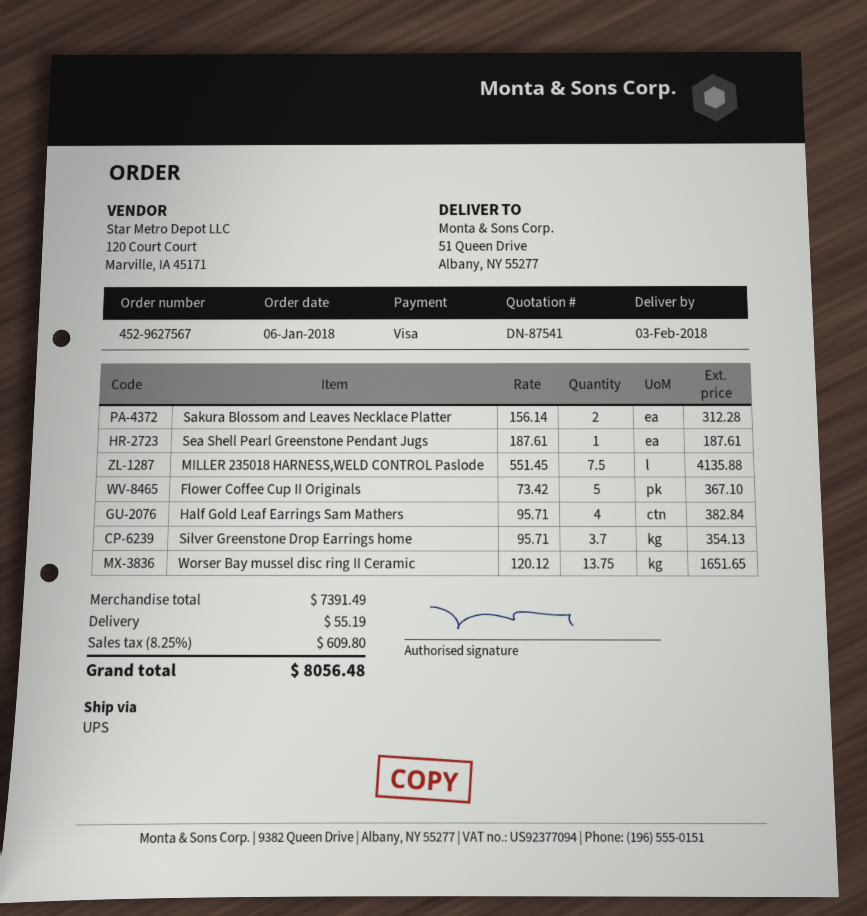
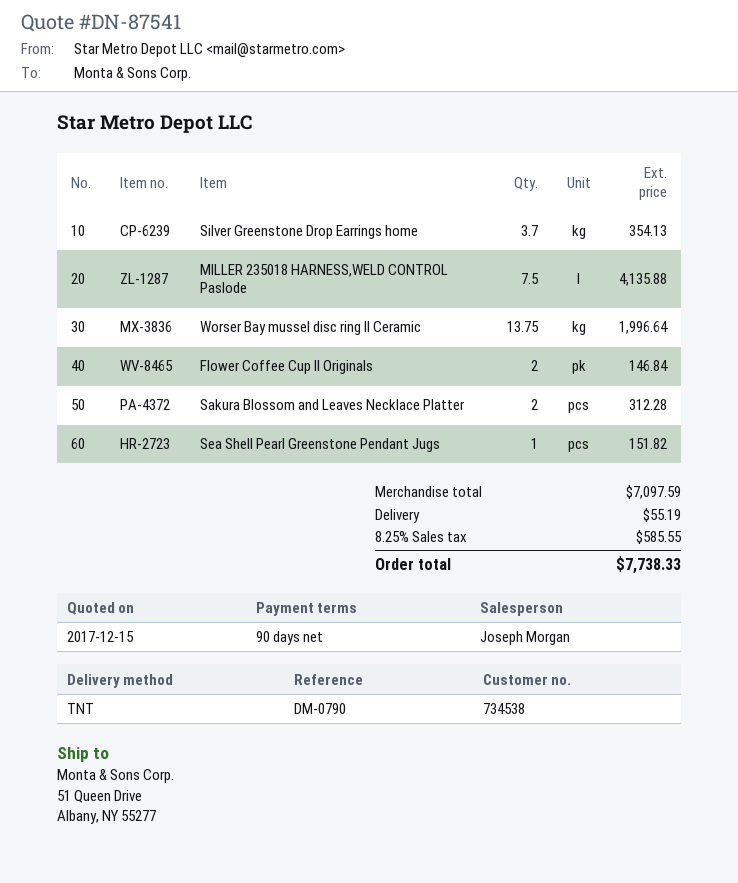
shipping method: UPS -> TNT
Sea Shell Pearl Greenstone Pendant Jugs: 1 for 187.61 -> 1 for 151.82
Flower Coffee Cup II Originals: 5 for 367.10 -> 2 for 146.84
Half Gold Leaf Earrings Sam Mathers: 4 for 382.84 -> none
Worser Bay mussel disc ring II Ceramic: 13.75 for 1651.65 -> 13.75 for 1996.64
subtotal: 7391.49 -> 7097.59
tax: 8.25% = 609.80 -> 8.25% = 585.55
total: 8056.48 -> 7738.33

